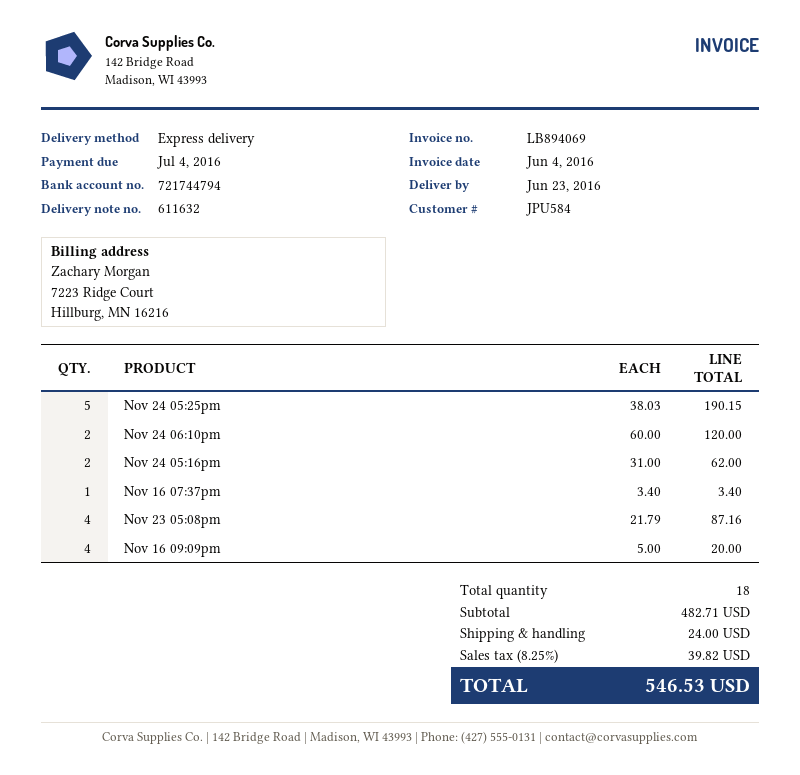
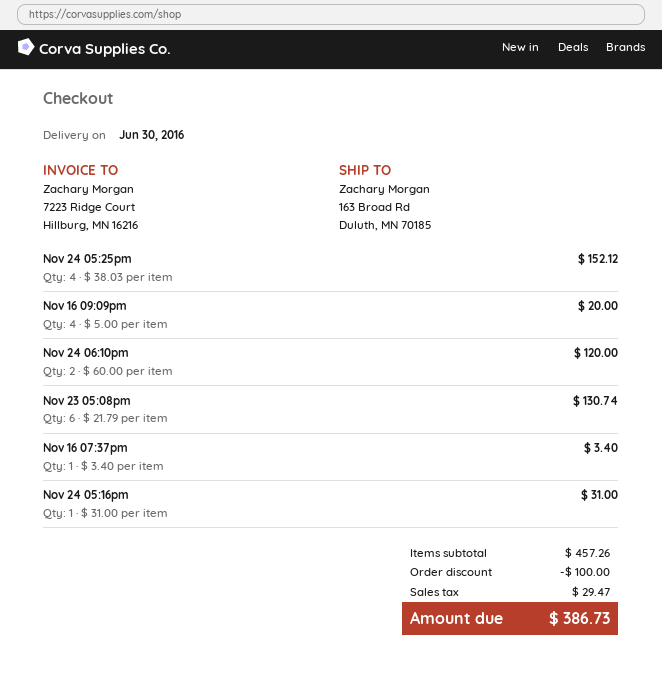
delivery date: 2016-06-23 -> 2016-06-30
Nov 24 05:25pm: 5 x 38.03 = 190.15 -> 4 x 38.03 = 152.12
Nov 24 05:16pm: 2 x 31.00 = 62.00 -> 1 x 31.00 = 31.00
Nov 23 05:08pm: 4 x 21.79 = 87.16 -> 6 x 21.79 = 130.74
subtotal: 482.71 -> 457.26
discount: none -> 100.00
shipping: 24.00 -> none
tax: 39.82 -> 29.47
total: 546.53 -> 386.73

